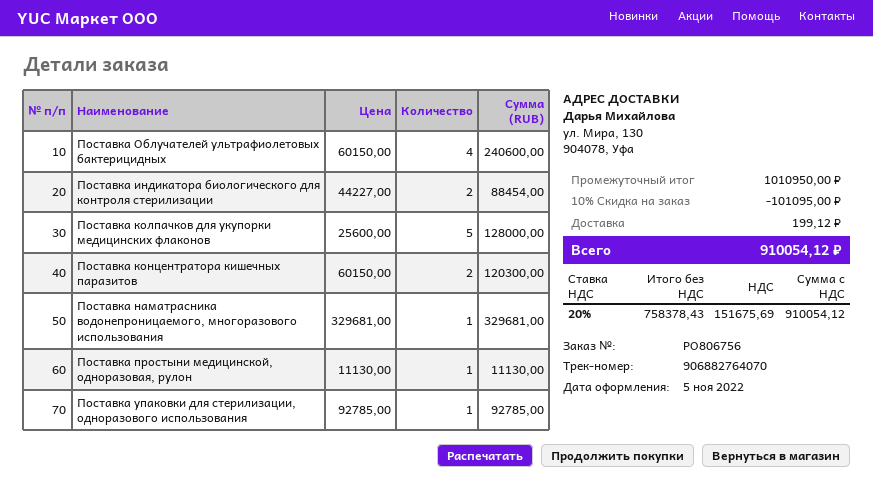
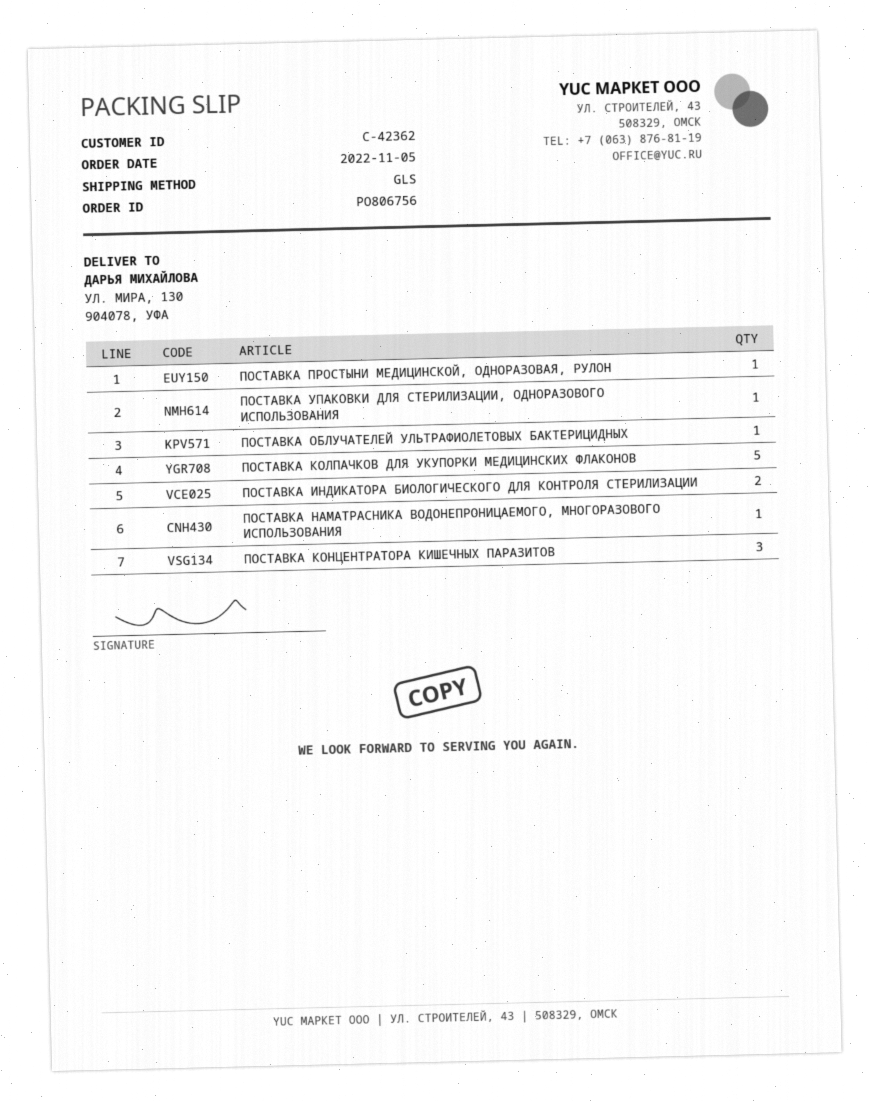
Поставка Облучателей ультрафиолетовых бактерицидных: 4 -> 1
Поставка концентратора кишечных паразитов: 2 -> 3

